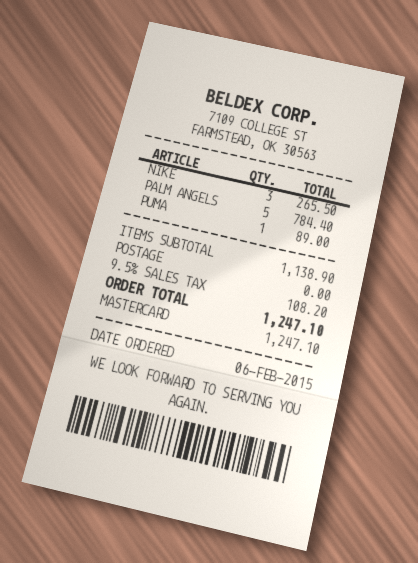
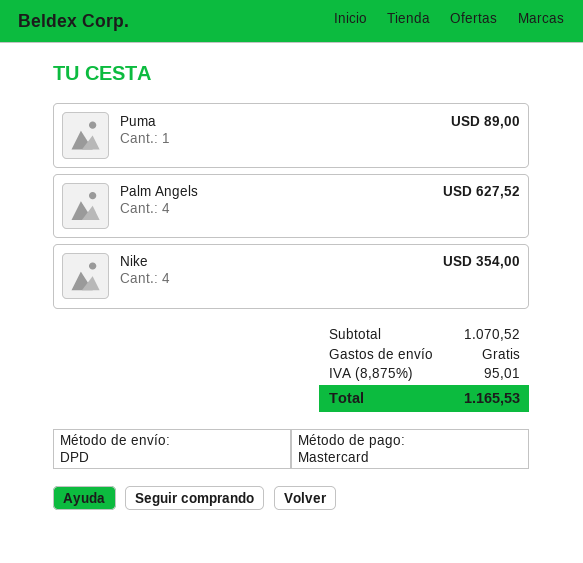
NIKE: 3 for 265.50 -> 4 for 354.00
PALM ANGELS: 5 for 784.40 -> 4 for 627.52
subtotal: 1138.90 -> 1070.52
tax: 9.5% = 108.20 -> 8.875% = 95.01
total: 1247.10 -> 1165.53

